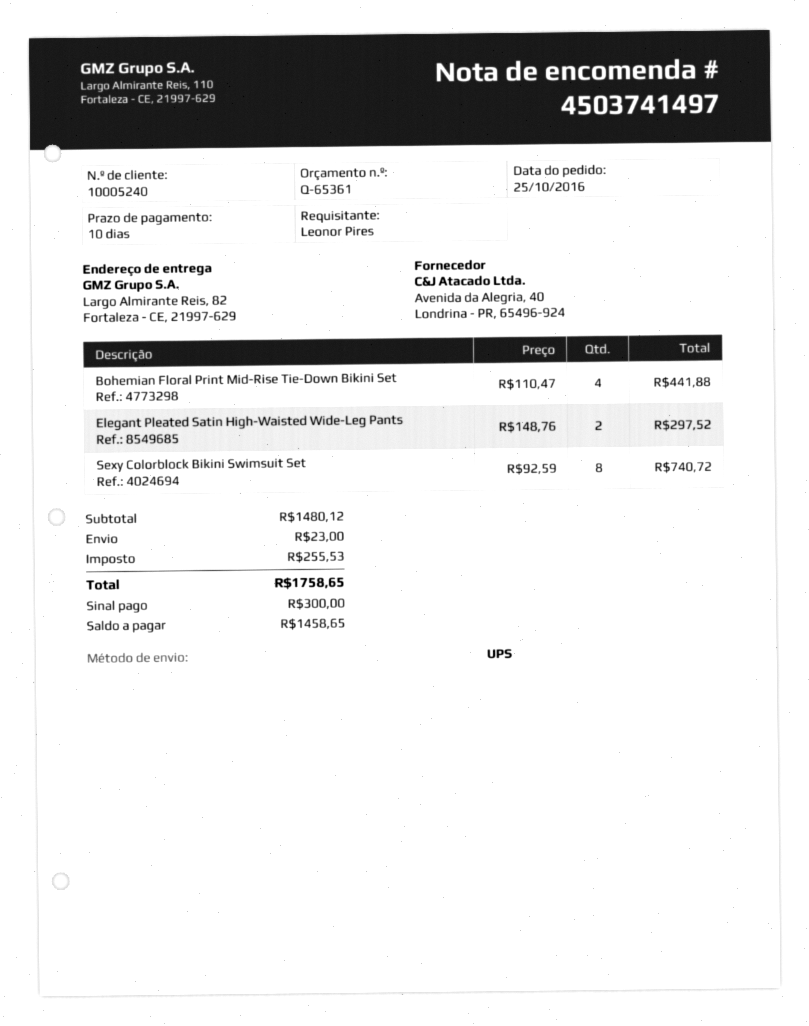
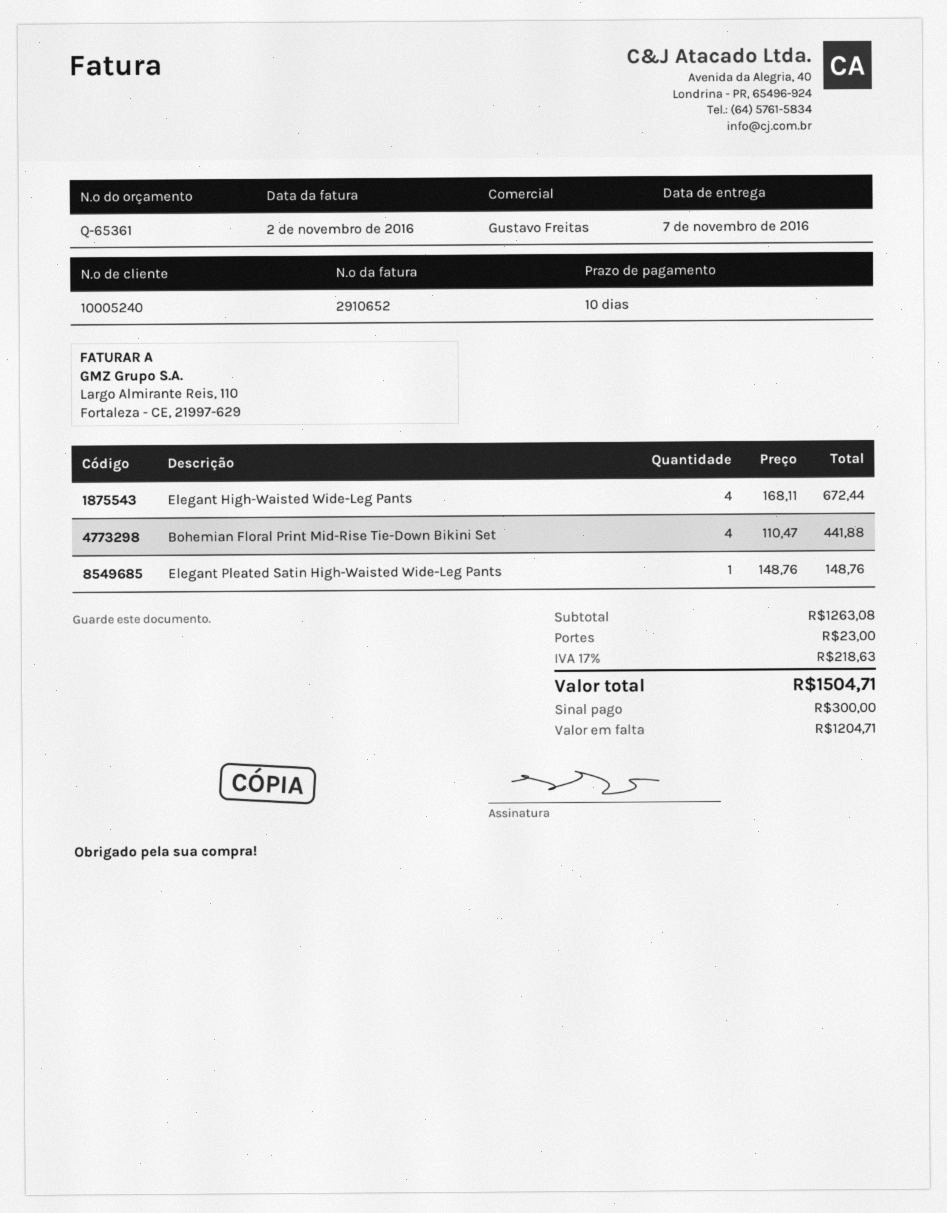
Elegant Pleated Satin High-Waisted Wide-Leg Pants: 2 x 148.76 = 297.52 -> 1 x 148.76 = 148.76
Sexy Colorblock Bikini Swimsuit Set: 8 x 92.59 = 740.72 -> none
Elegant High-Waisted Wide-Leg Pants: none -> 4 x 168.11 = 672.44
subtotal: 1480.12 -> 1263.08
tax: 255.53 -> 218.63
total: 1758.65 -> 1504.71
balance: 1458.65 -> 1204.71

